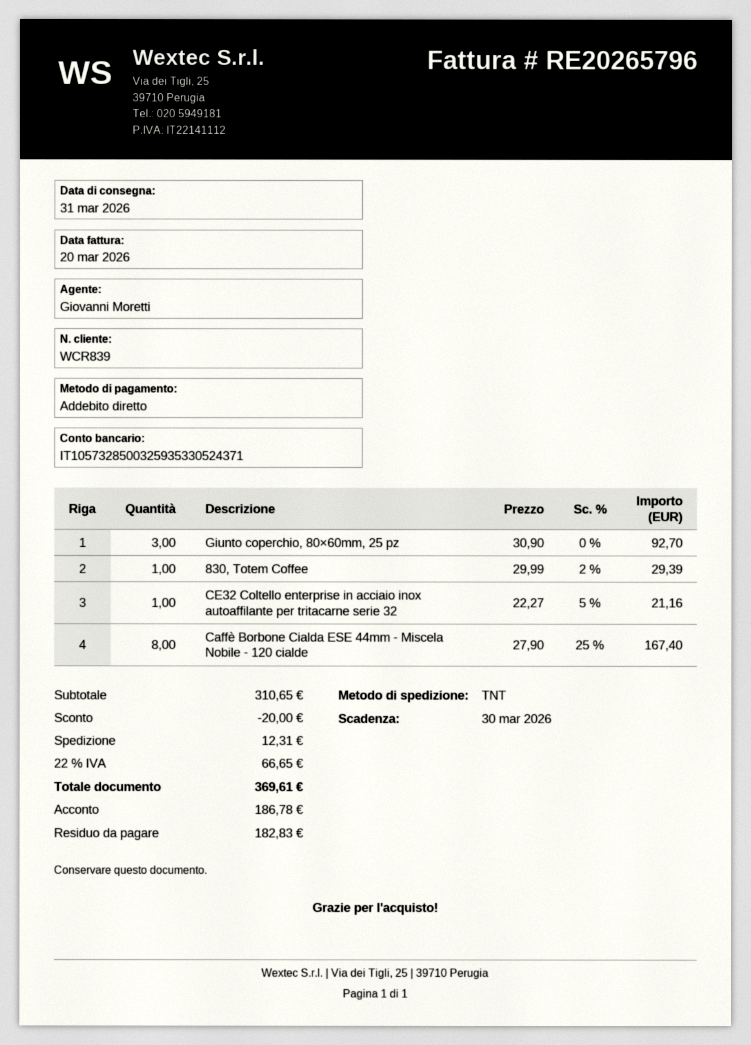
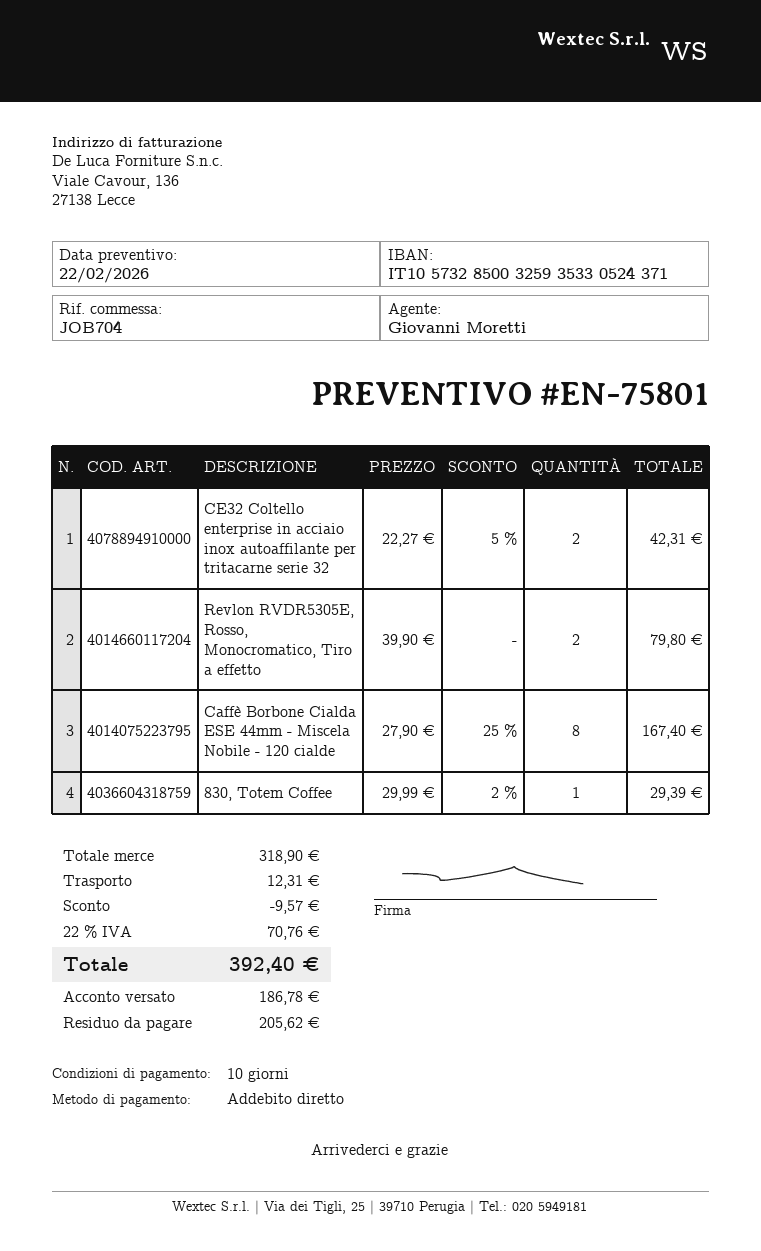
Giunto coperchio, 80×60mm, 25 pz: 3 x 30.90 = 92.70 -> none
CE32 Coltello enterprise in acciaio inox autoaffilante per tritacarne serie 32: 1 x 22.27 - 5% = 21.16 -> 2 x 22.27 - 5% = 42.31
Revlon RVDR5305E, Rosso, Monocromatico, Tiro a effetto: none -> 2 x 39.90 = 79.80
subtotal: 310.65 -> 318.90
discount: 20.00 -> 9.57
tax: 22% = 66.65 -> 22% = 70.76
total: 369.61 -> 392.40
balance: 182.83 -> 205.62

